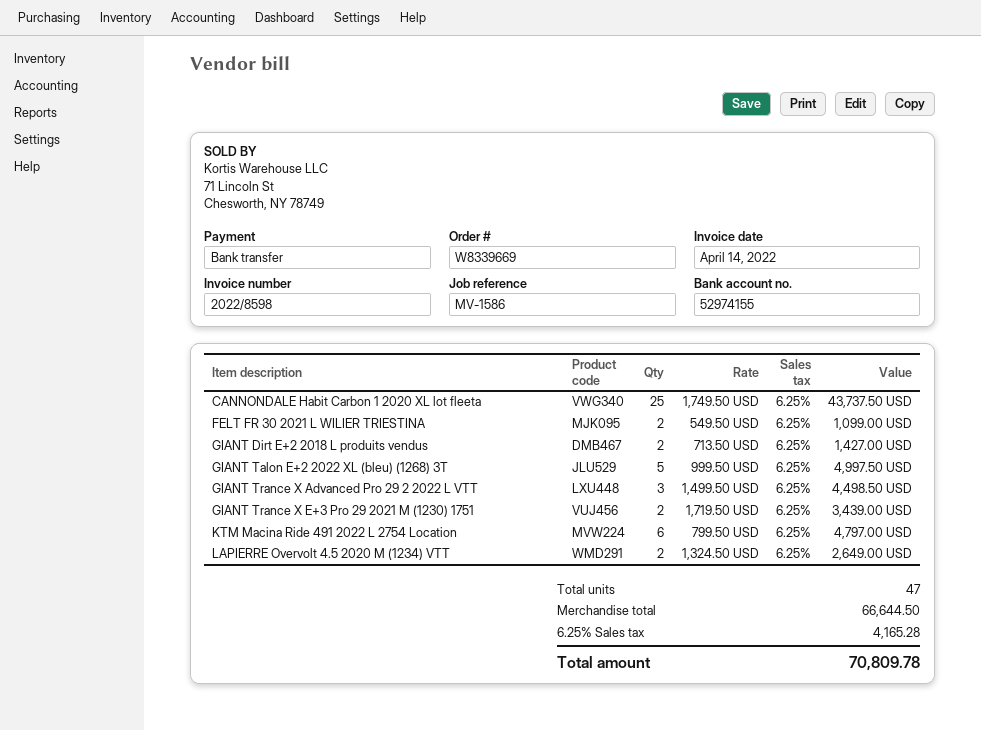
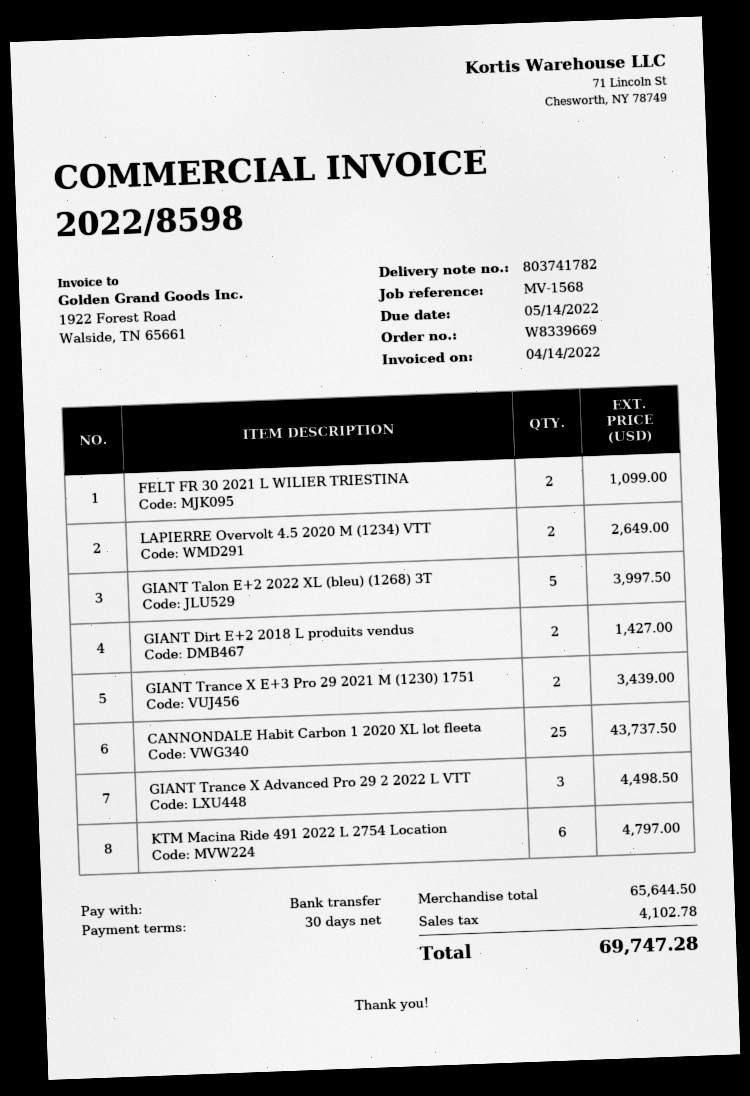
reference: MV-1586 -> MV-1568
GIANT Talon E+2 2022 XL (bleu) (1268) 3T: 5 for 4997.50 -> 5 for 3997.50
subtotal: 66644.50 -> 65644.50
tax: 4165.28 -> 4102.78
total: 70809.78 -> 69747.28

